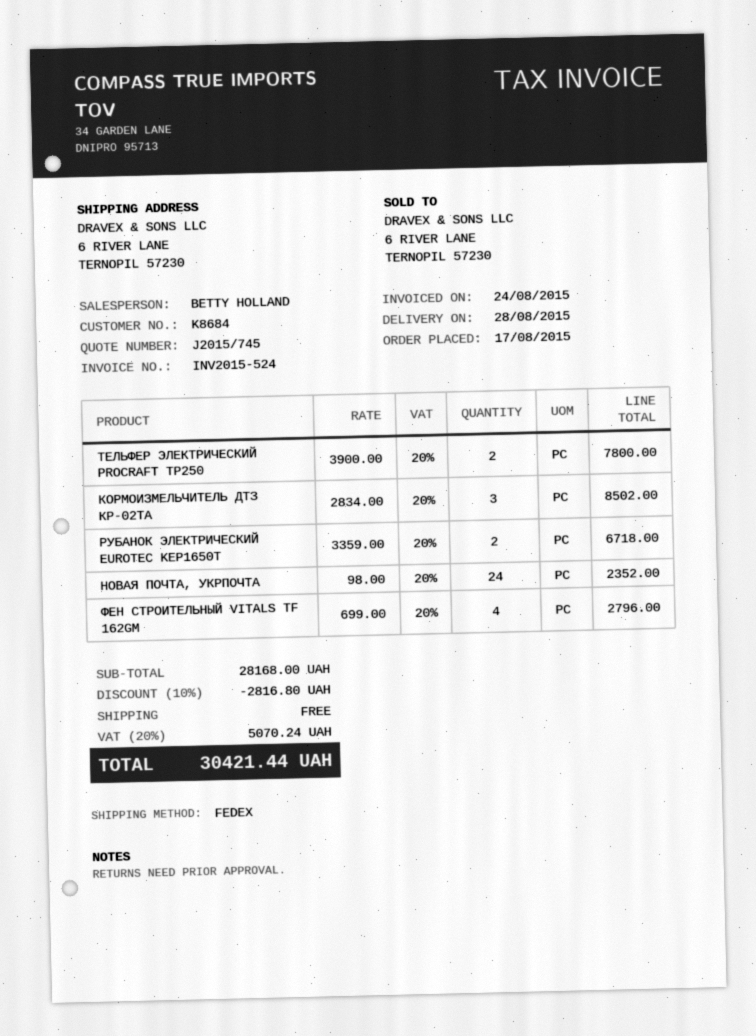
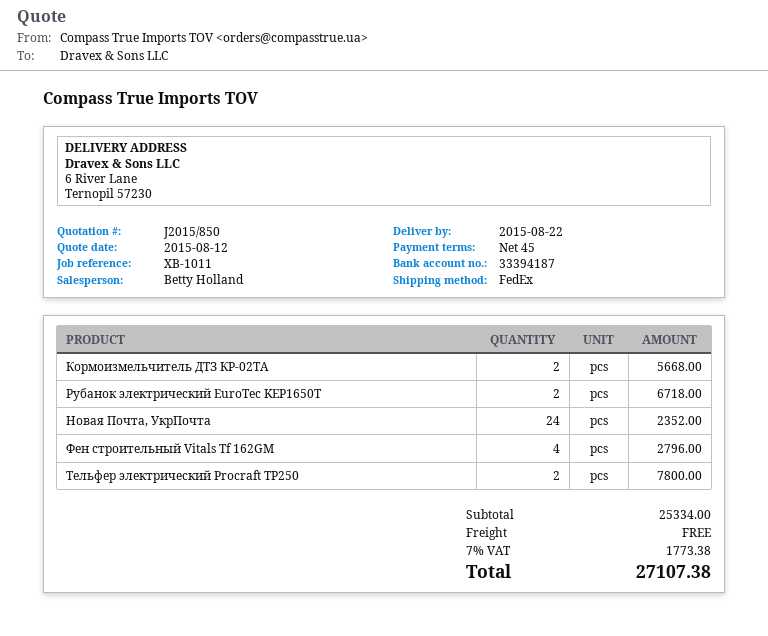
quote number: J2015/745 -> J2015/850
delivery date: 2015-08-28 -> 2015-08-22
КОРМОИЗМЕЛЬЧИТЕЛЬ ДТЗ КР-02TА: 3 for 8502.00 -> 2 for 5668.00
subtotal: 28168.00 -> 25334.00
discount: 10% = 2816.80 -> none
tax: 20% = 5070.24 -> 7% = 1773.38
total: 30421.44 -> 27107.38

